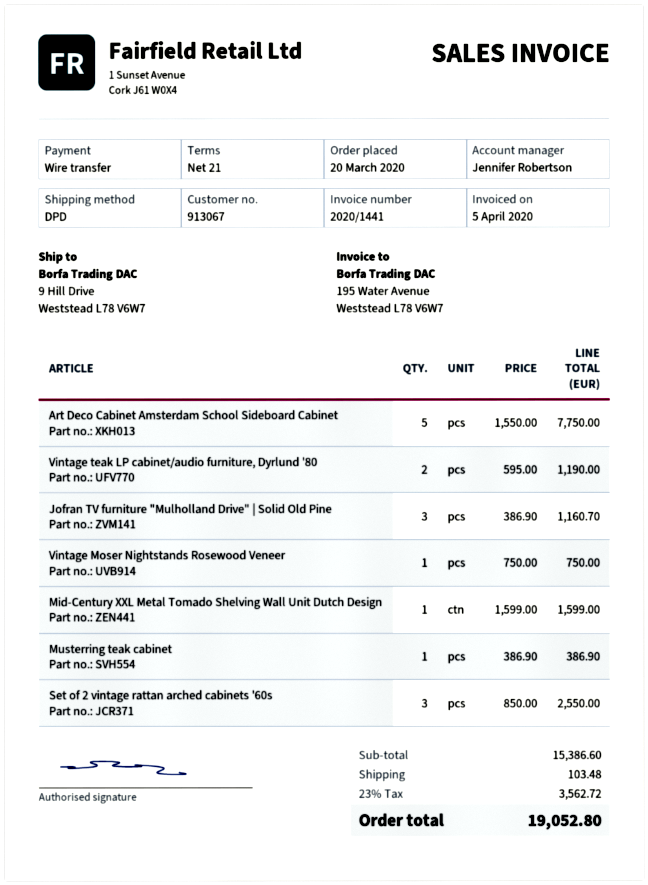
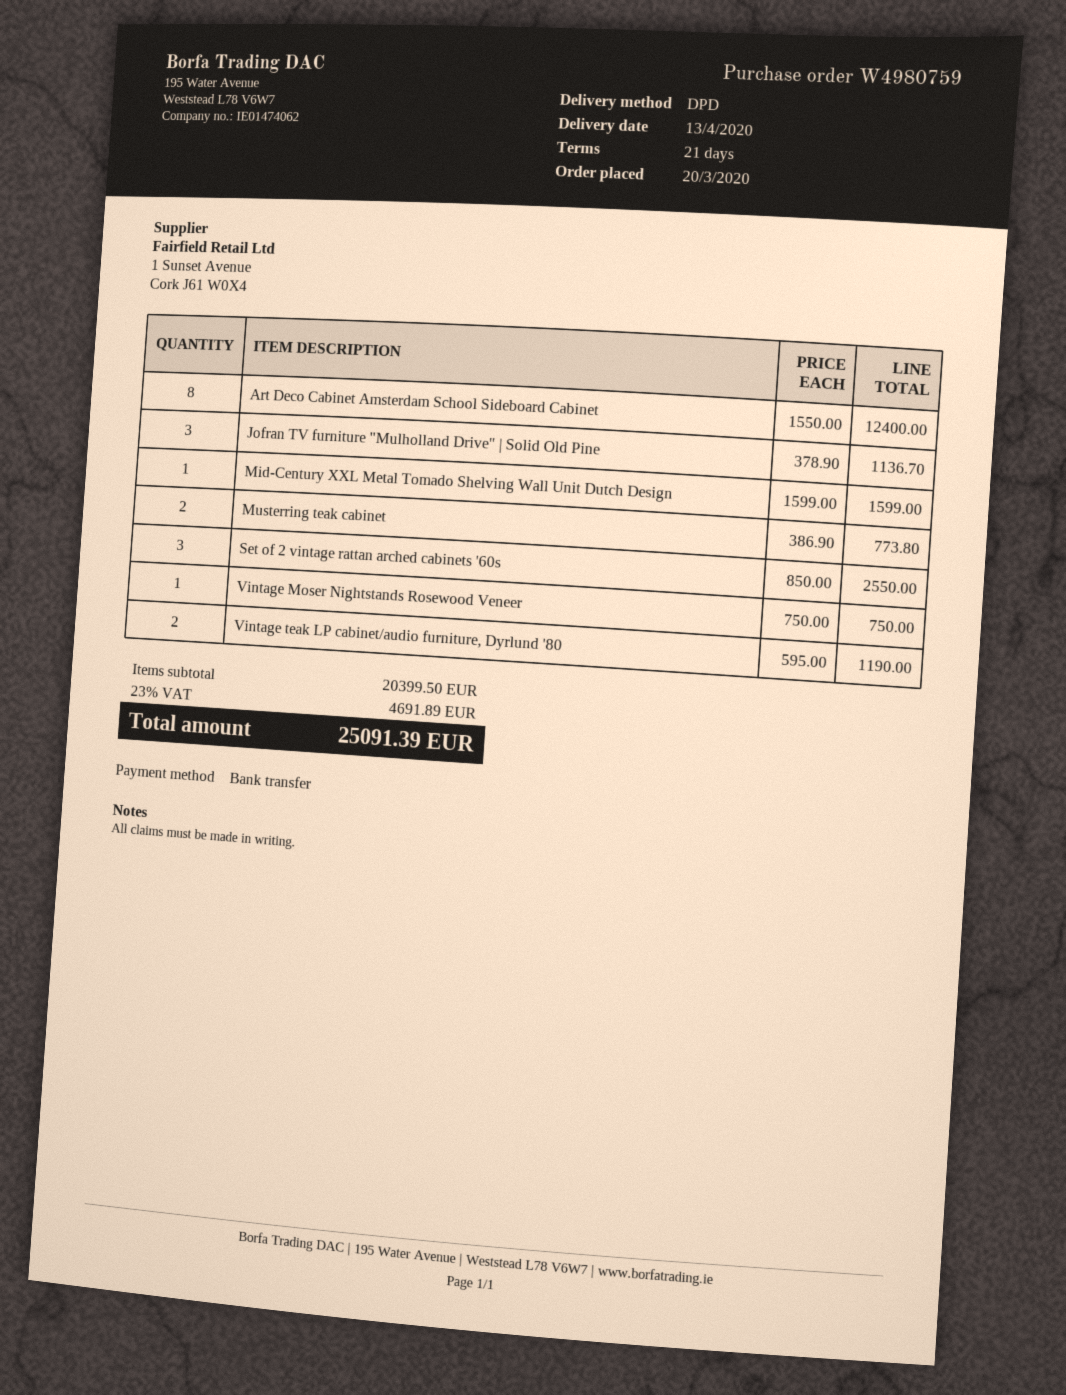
Art Deco Cabinet Amsterdam School Sideboard Cabinet: 5 x 1550.00 = 7750.00 -> 8 x 1550.00 = 12400.00
Jofran TV furniture "Mulholland Drive" | Solid Old Pine: 3 x 386.90 = 1160.70 -> 3 x 378.90 = 1136.70
Musterring teak cabinet: 1 x 386.90 = 386.90 -> 2 x 386.90 = 773.80
subtotal: 15386.60 -> 20399.50
shipping: 103.48 -> none
tax: 23% = 3562.72 -> 23% = 4691.89
total: 19052.80 -> 25091.39

